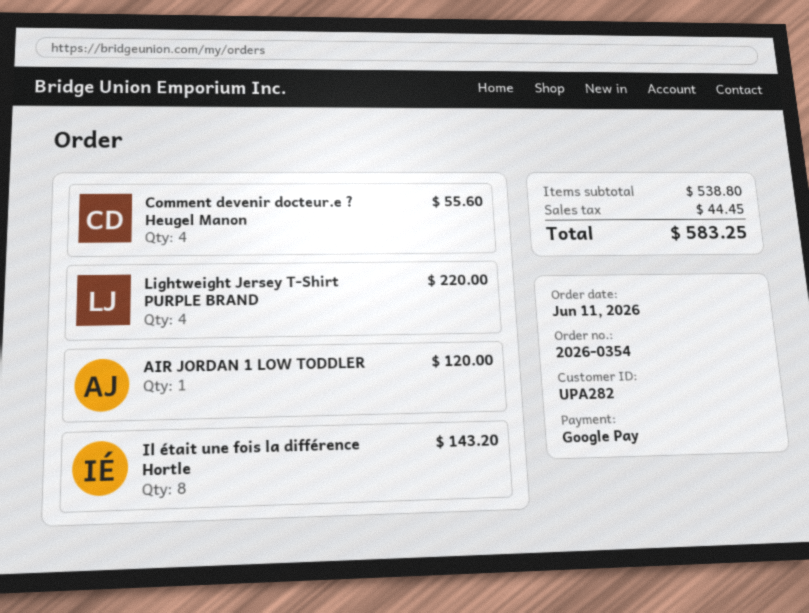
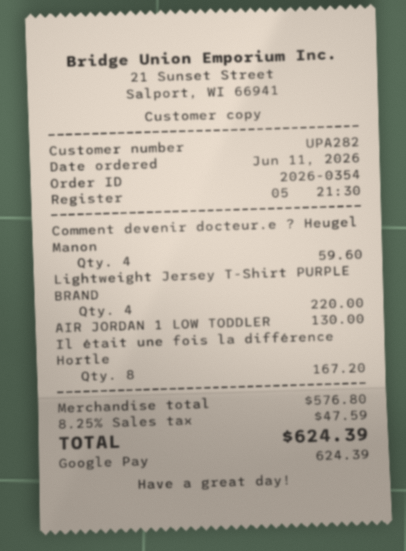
Comment devenir docteur.e ? Heugel Manon: 4 for 55.60 -> 4 for 59.60
AIR JORDAN 1 LOW TODDLER: 1 for 120.00 -> 1 for 130.00
Il était une fois la différence Hortle: 8 for 143.20 -> 8 for 167.20
subtotal: 538.80 -> 576.80
tax: 44.45 -> 47.59
total: 583.25 -> 624.39

